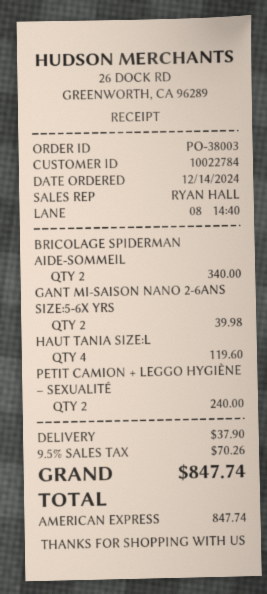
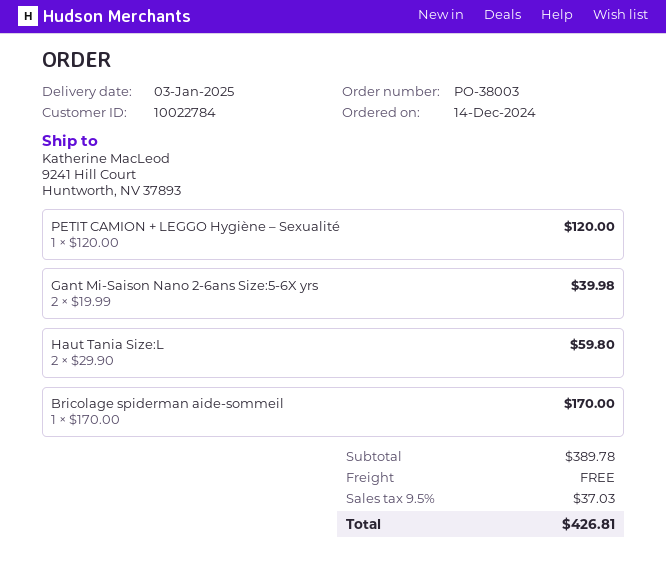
BRICOLAGE SPIDERMAN AIDE-SOMMEIL: 2 for 340.00 -> 1 for 170.00
HAUT TANIA SIZE:L: 4 for 119.60 -> 2 for 59.80
PETIT CAMION + LEGGO HYGIÈNE – SEXUALITÉ: 2 for 240.00 -> 1 for 120.00
shipping: 37.90 -> 0.00
tax: 9.5% = 70.26 -> 9.5% = 37.03
total: 847.74 -> 426.81

